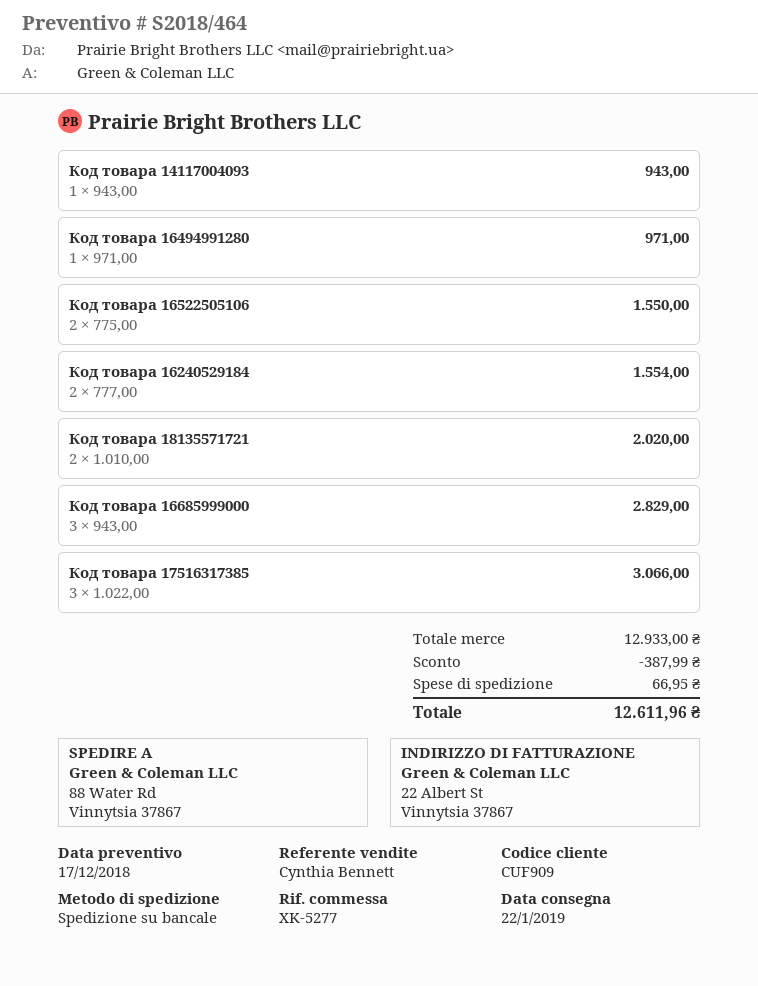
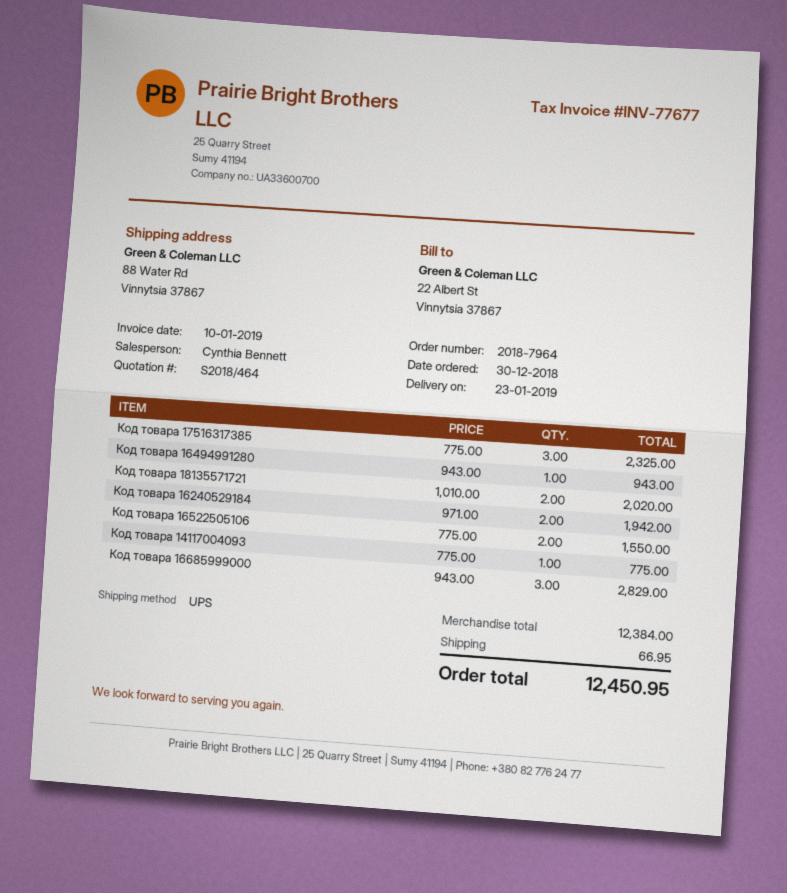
delivery date: 2019-01-22 -> 2019-01-23
shipping method: pallet freight -> UPS
Код товара 14117004093: 1 x 943.00 = 943.00 -> 1 x 775.00 = 775.00
Код товара 16494991280: 1 x 971.00 = 971.00 -> 1 x 943.00 = 943.00
Код товара 16240529184: 2 x 777.00 = 1554.00 -> 2 x 971.00 = 1942.00
Код товара 17516317385: 3 x 1022.00 = 3066.00 -> 3 x 775.00 = 2325.00
subtotal: 12933.00 -> 12384.00
discount: 387.99 -> none
total: 12611.96 -> 12450.95

